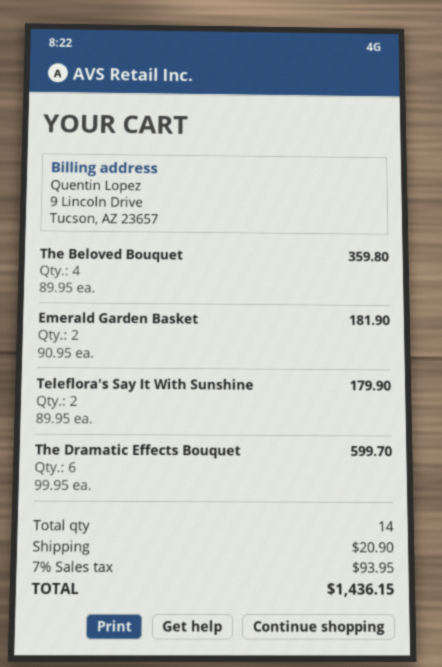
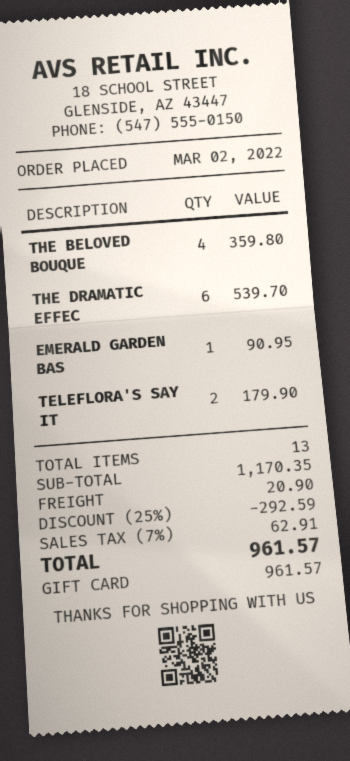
Emerald Garden Basket: 2 for 181.90 -> 1 for 90.95
The Dramatic Effects Bouquet: 6 for 599.70 -> 6 for 539.70
total quantity: 14 -> 13
discount: none -> 25% = 292.59
tax: 7% = 93.95 -> 7% = 62.91
total: 1436.15 -> 961.57

